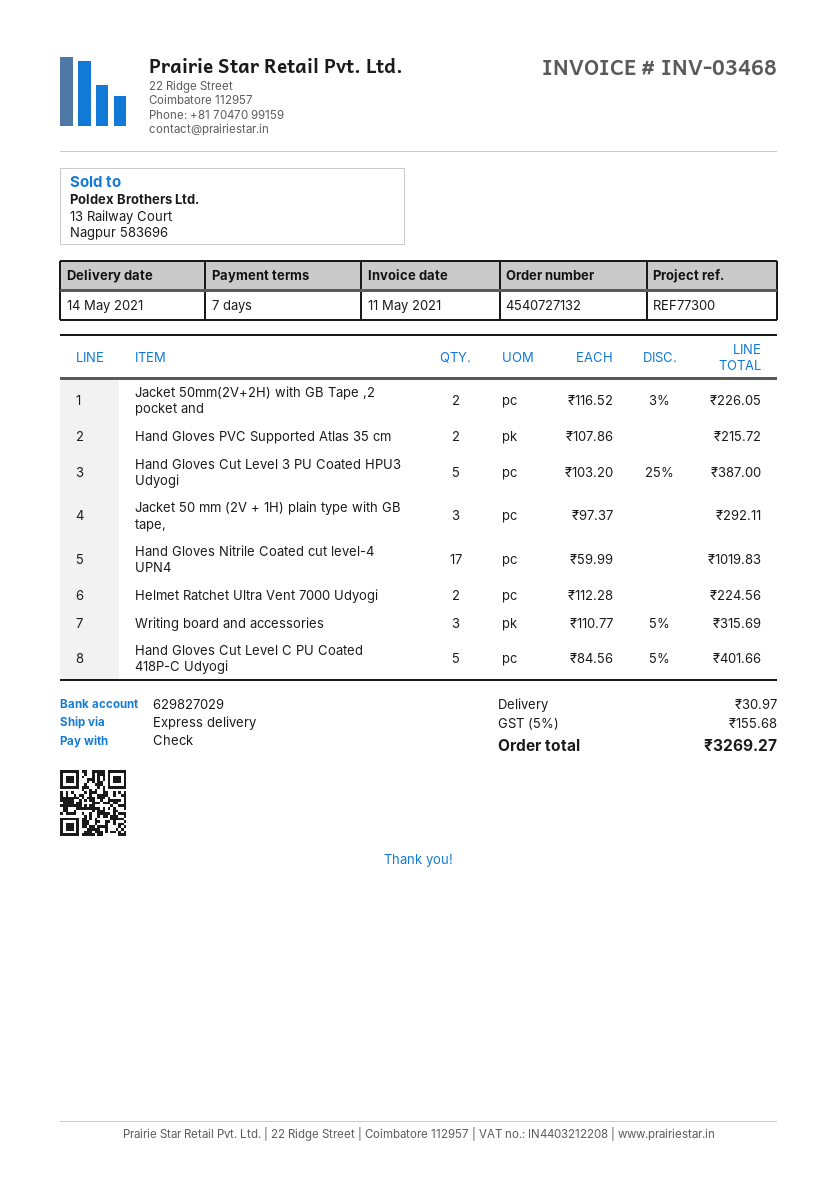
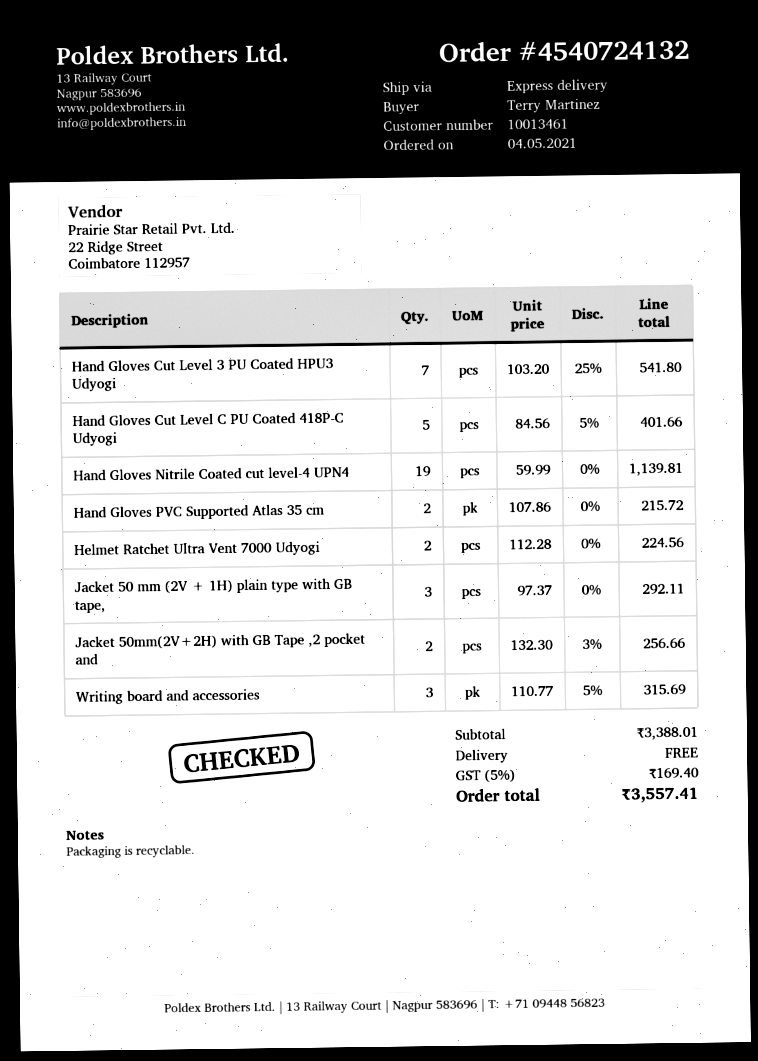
order number: 4540727132 -> 4540724132
Jacket 50mm(2V+2H) with GB Tape ,2 pocket and: 2 x 116.52 - 3% = 226.05 -> 2 x 132.30 - 3% = 256.66
Hand Gloves Cut Level 3 PU Coated HPU3 Udyogi: 5 x 103.20 - 25% = 387.00 -> 7 x 103.20 - 25% = 541.80
Hand Gloves Nitrile Coated cut level-4 UPN4: 17 x 59.99 = 1019.83 -> 19 x 59.99 = 1139.81
shipping: 30.97 -> 0.00
tax: 5% = 155.68 -> 5% = 169.40
total: 3269.27 -> 3557.41

